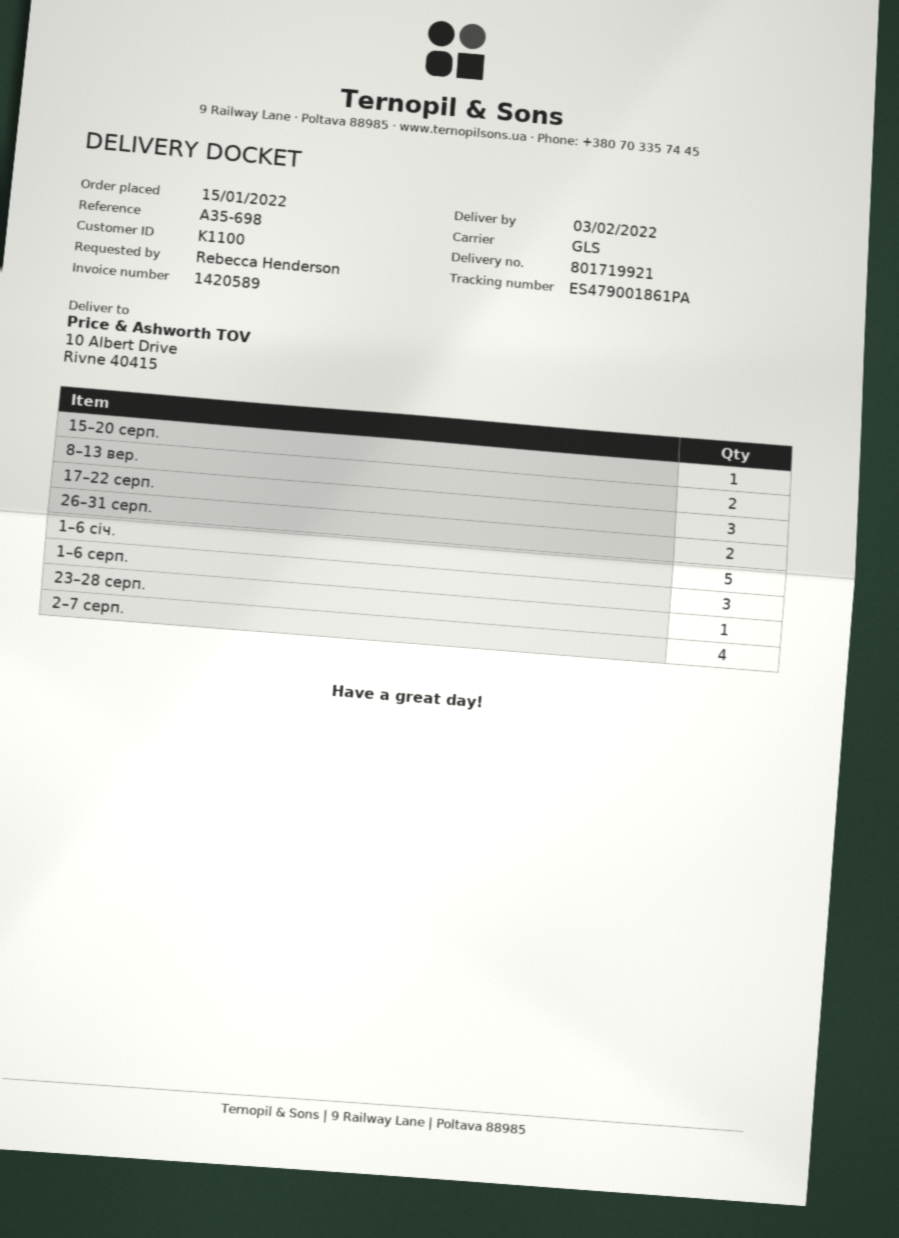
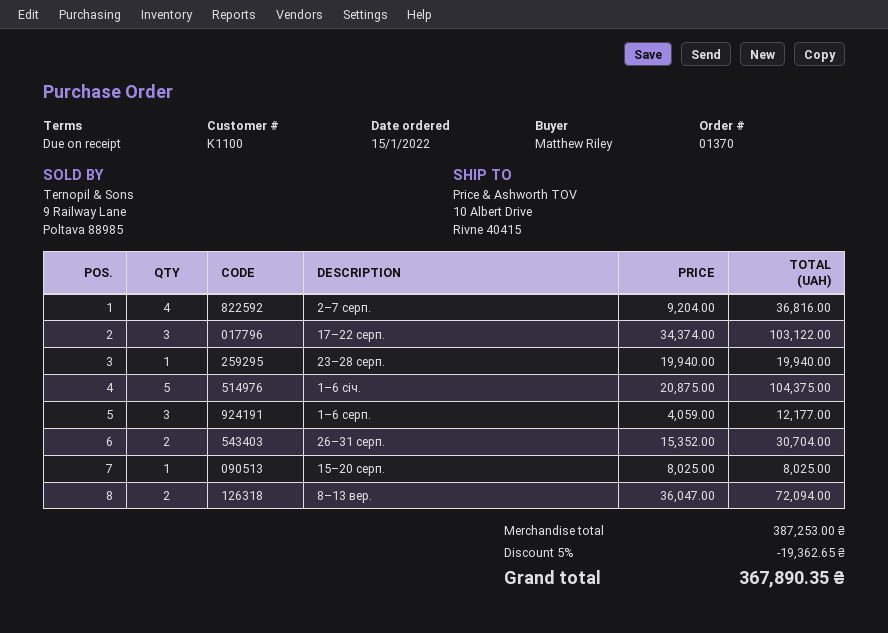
ordered by: Rebecca Henderson -> Matthew Riley

